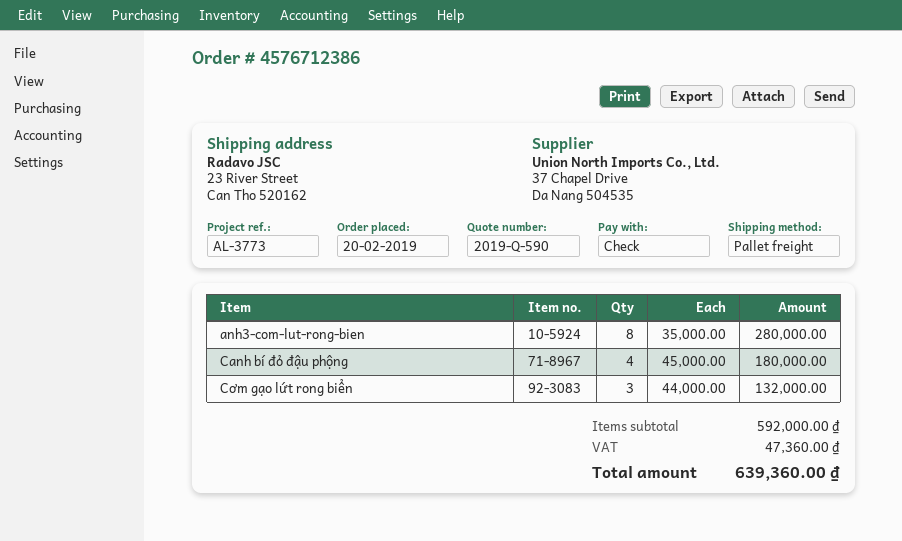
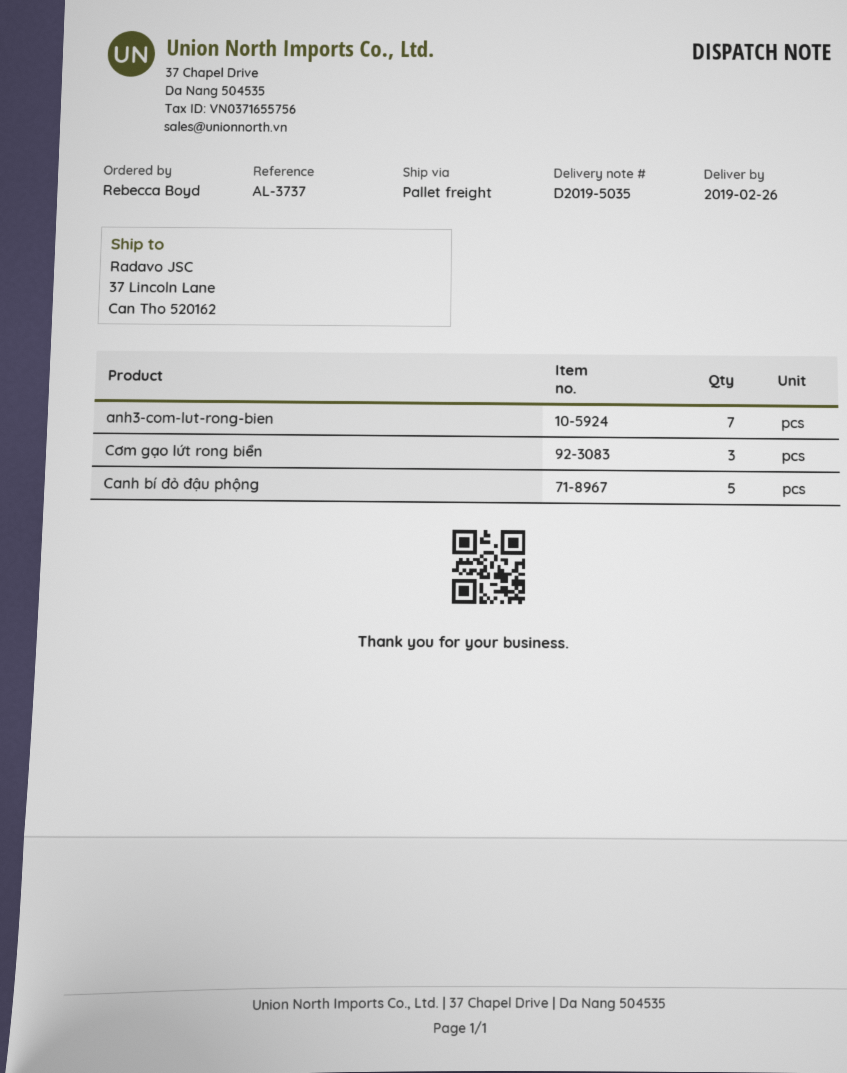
reference: AL-3773 -> AL-3737
ship to: 23 River Street, Can Tho 520162 -> 37 Lincoln Lane, Can Tho 520162
anh3-com-lut-rong-bien: 8 -> 7
Canh bí đỏ đậu phộng: 4 -> 5

